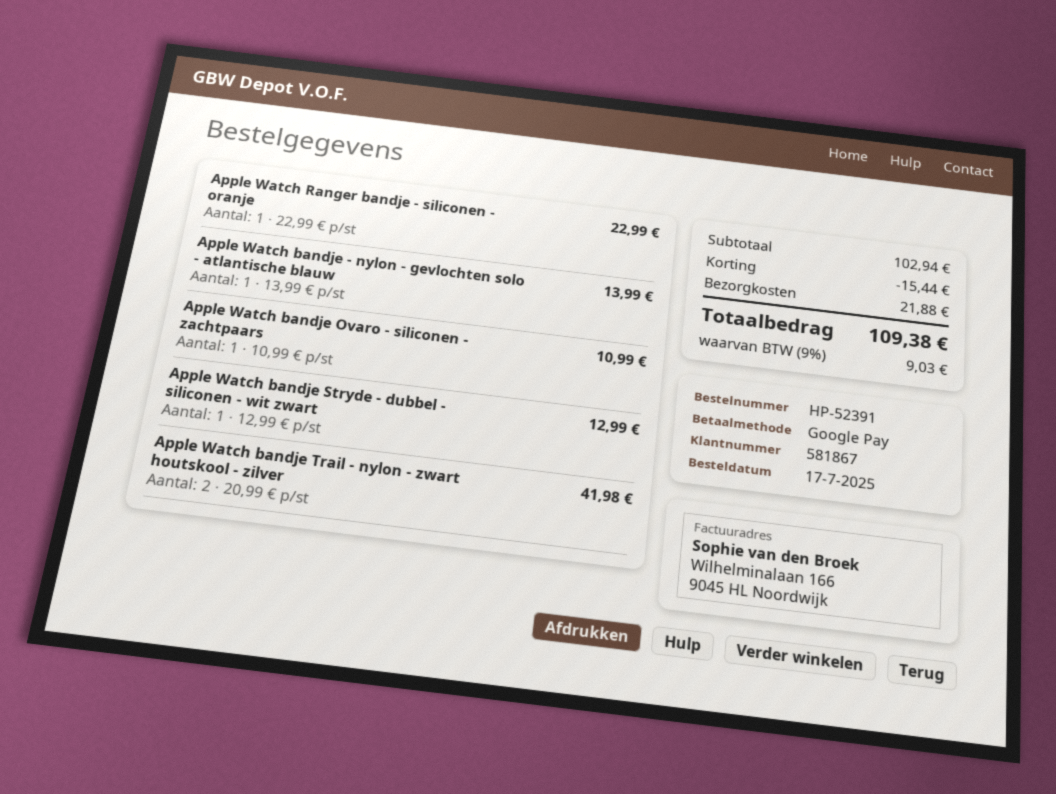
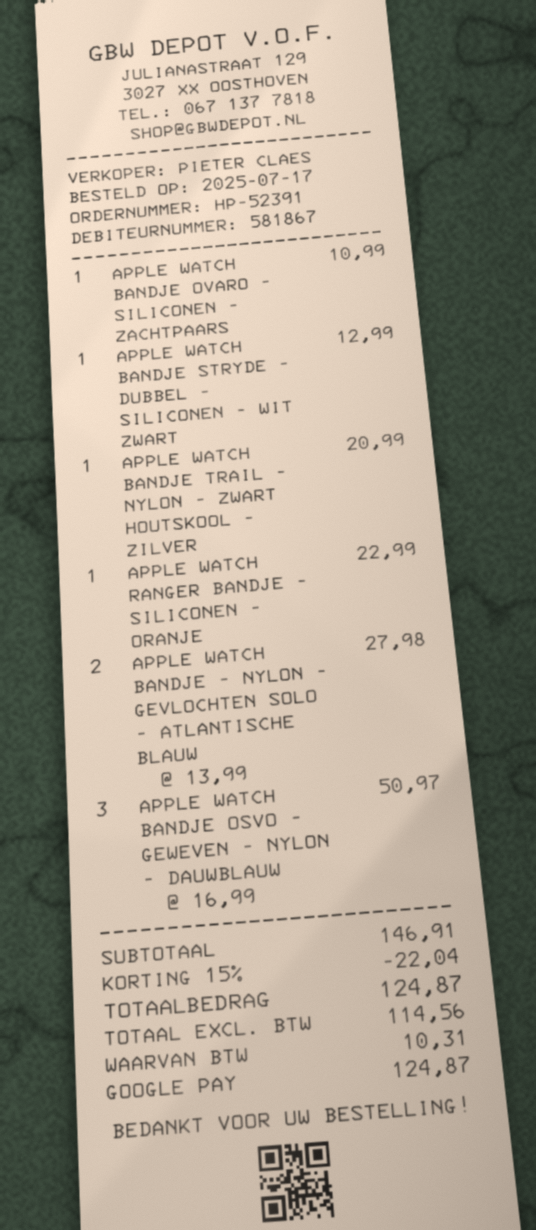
Apple Watch bandje - nylon - gevlochten solo - atlantische blauw: 1 x 13.99 = 13.99 -> 2 x 13.99 = 27.98
Apple Watch bandje Trail - nylon - zwart houtskool - zilver: 2 x 20.99 = 41.98 -> 1 x 20.99 = 20.99
APPLE WATCH BANDJE OSVO - GEWEVEN - NYLON - DAUWBLAUW: none -> 3 x 16.99 = 50.97
subtotal: 102.94 -> 146.91
discount: 15.44 -> 22.04
shipping: 21.88 -> none
tax: 9.03 -> 10.31
total: 109.38 -> 124.87

